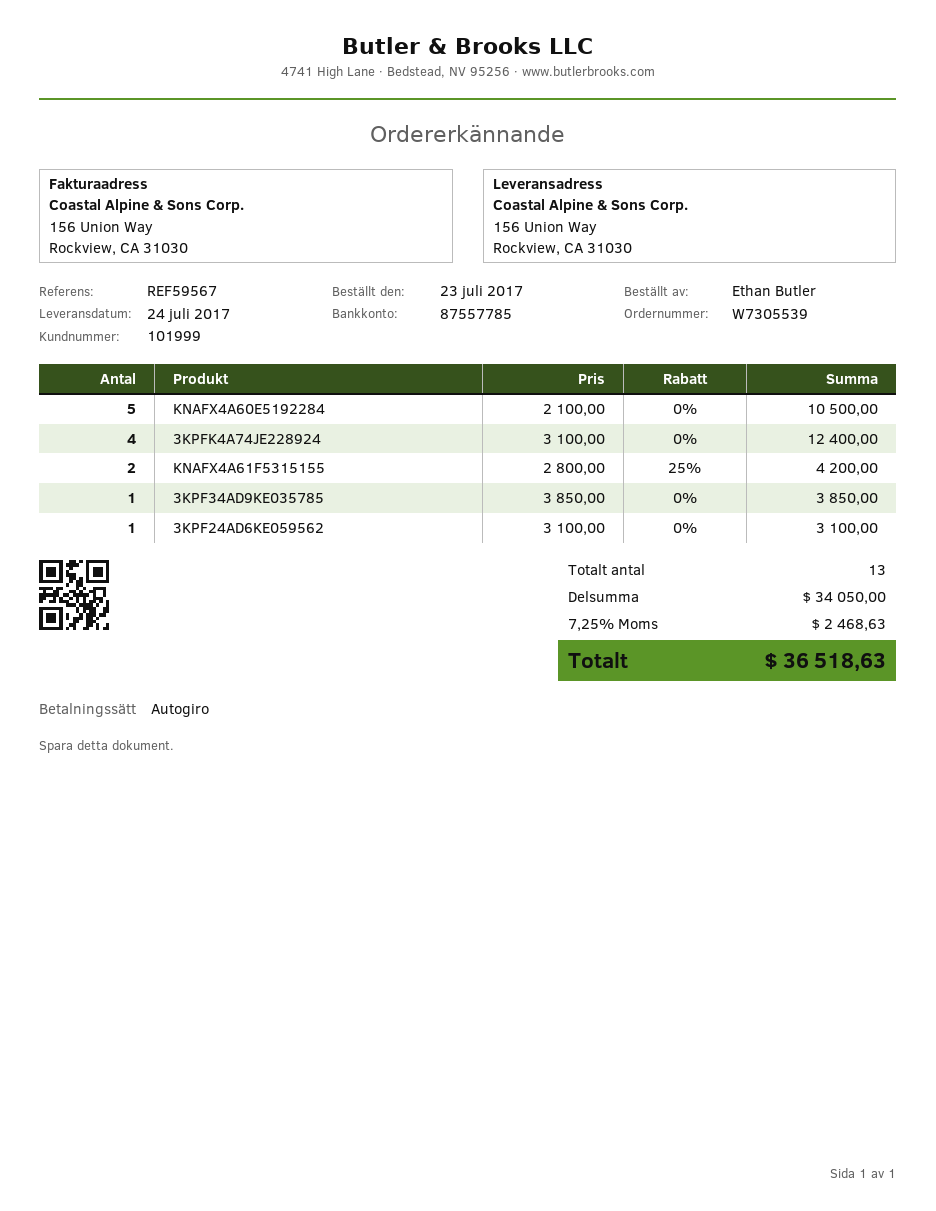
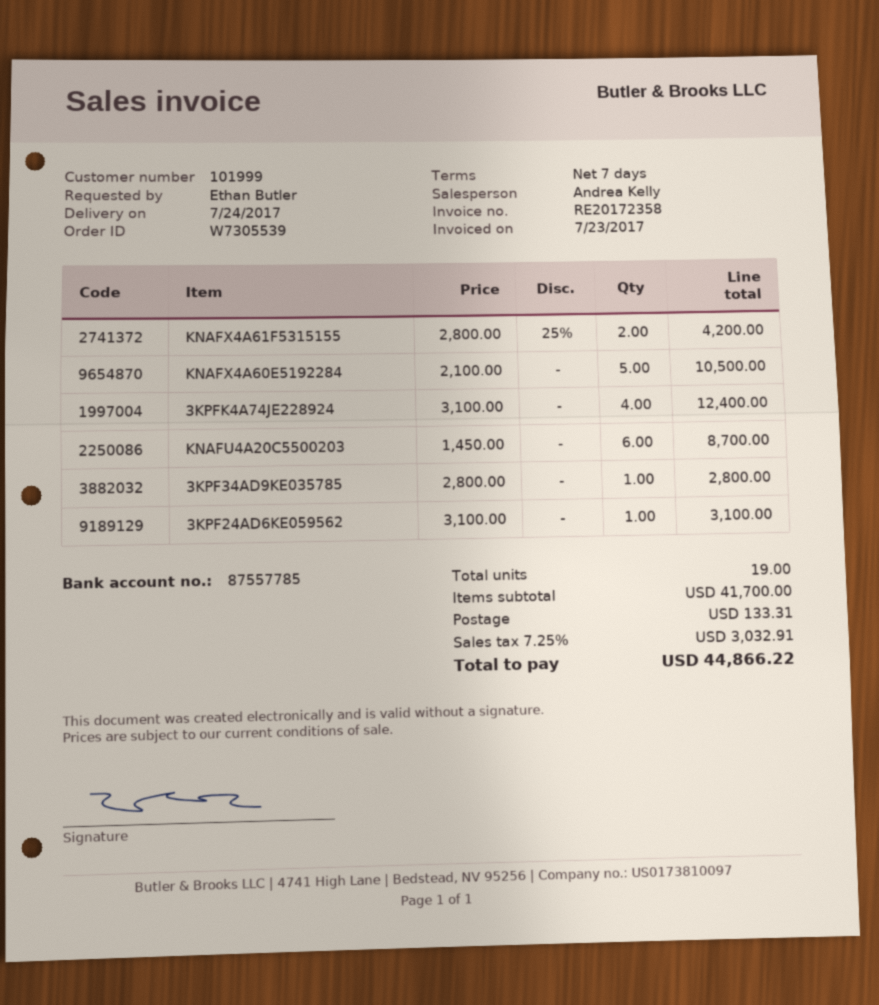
3KPF34AD9KE035785: 1 x 3850.00 = 3850.00 -> 1 x 2800.00 = 2800.00
KNAFU4A20C5500203: none -> 6 x 1450.00 = 8700.00
total quantity: 13 -> 19
subtotal: 34050.00 -> 41700.00
shipping: none -> 133.31
tax: 7.25% = 2468.63 -> 7.25% = 3032.91
total: 36518.63 -> 44866.22

